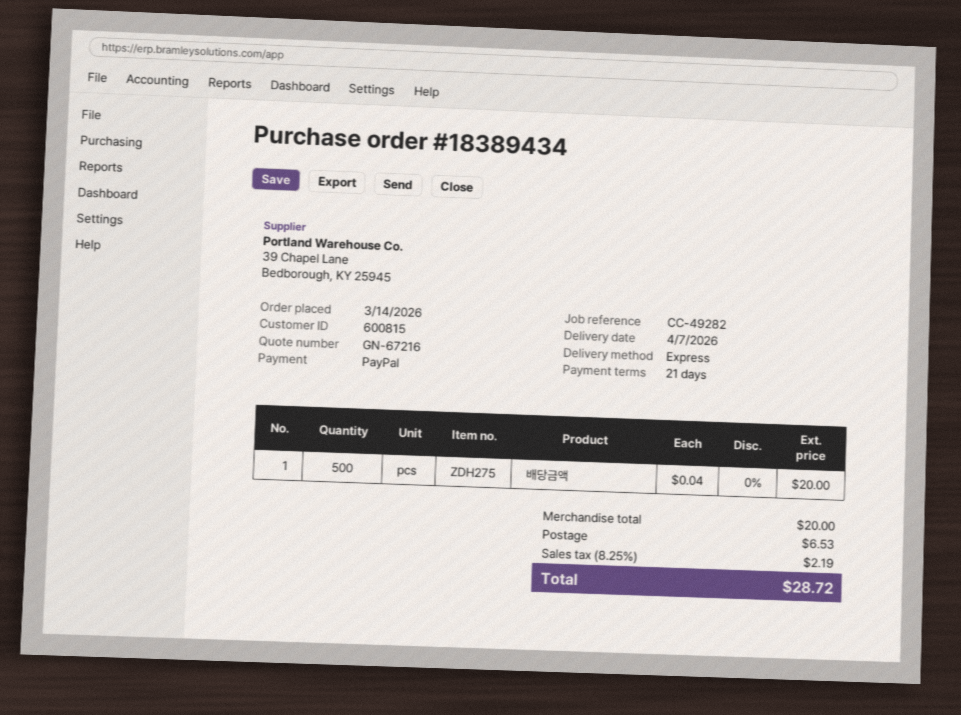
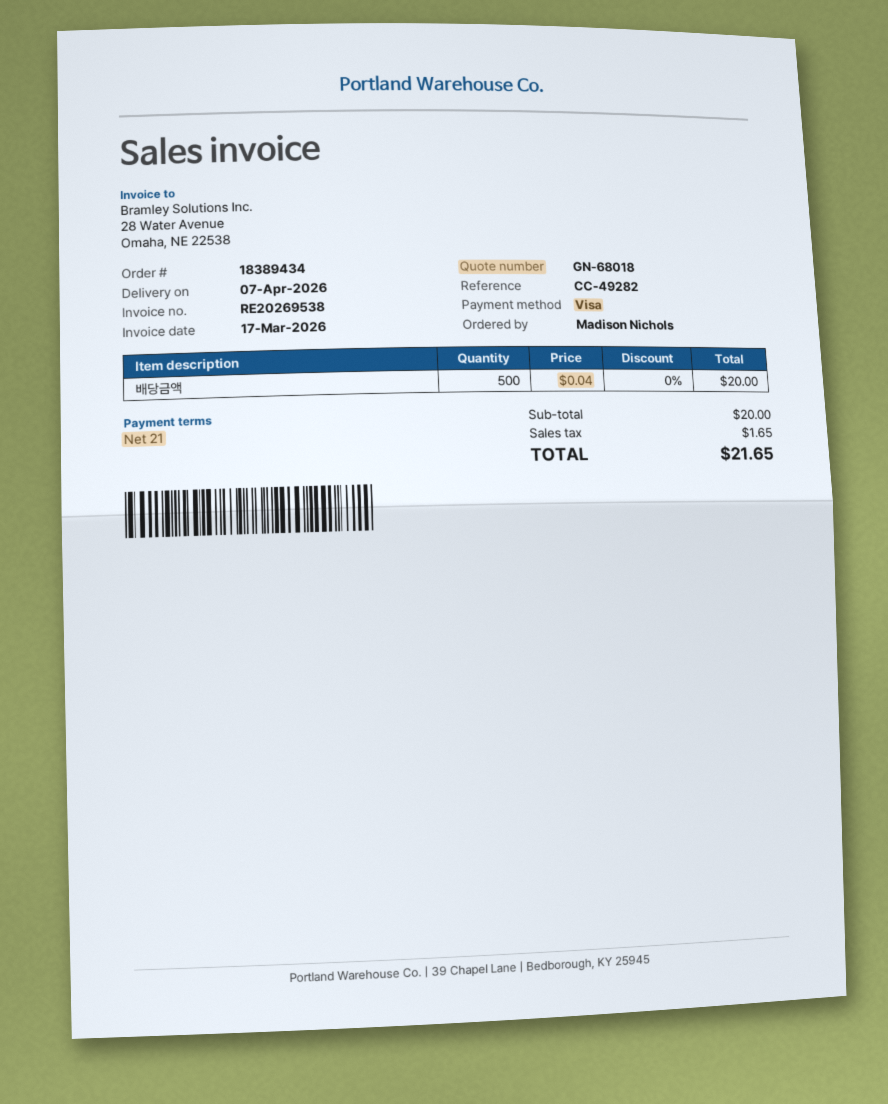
quote number: GN-67216 -> GN-68018
payment method: PayPal -> Visa
shipping: 6.53 -> none
tax: 2.19 -> 1.65
total: 28.72 -> 21.65

